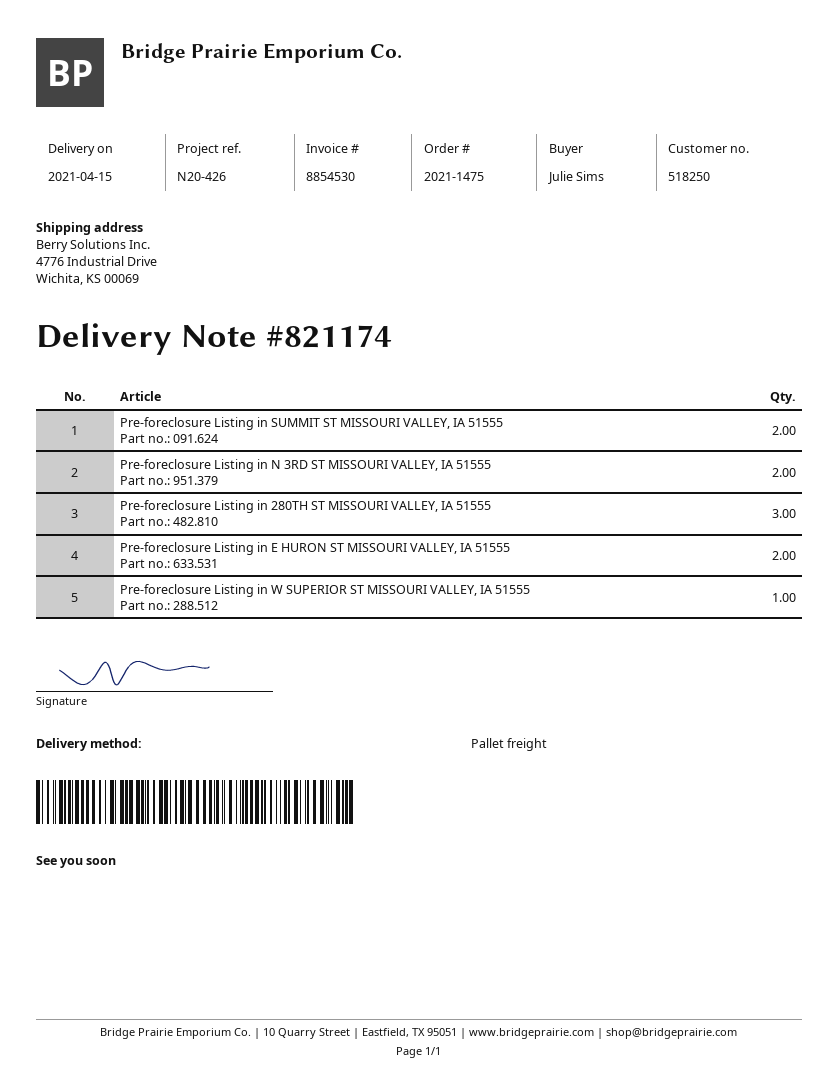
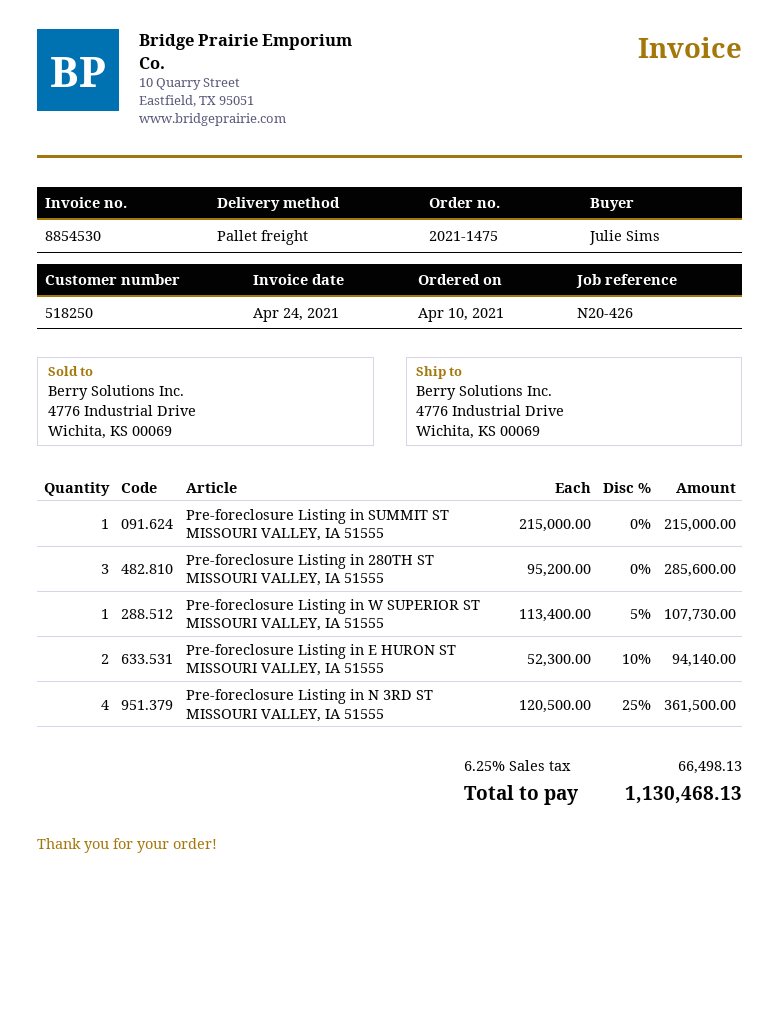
Pre-foreclosure Listing in SUMMIT ST MISSOURI VALLEY, IA 51555: 2 -> 1
Pre-foreclosure Listing in N 3RD ST MISSOURI VALLEY, IA 51555: 2 -> 4

